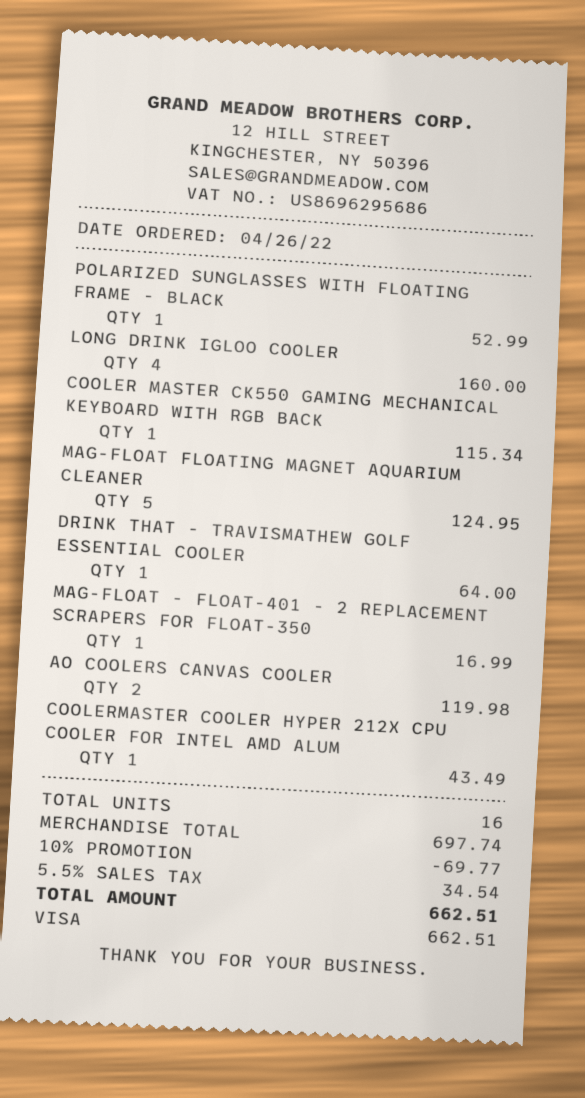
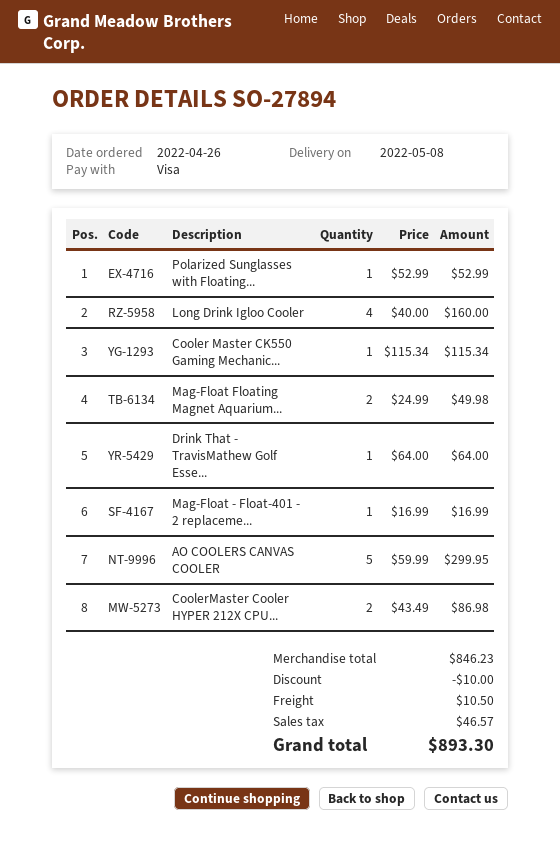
MAG-FLOAT FLOATING MAGNET AQUARIUM CLEANER: 5 for 124.95 -> 2 for 49.98
AO COOLERS CANVAS COOLER: 2 for 119.98 -> 5 for 299.95
COOLERMASTER COOLER HYPER 212X CPU COOLER FOR INTEL AMD ALUM: 1 for 43.49 -> 2 for 86.98
subtotal: 697.74 -> 846.23
discount: 69.77 -> 10.00
shipping: none -> 10.50
tax: 34.54 -> 46.57
total: 662.51 -> 893.30

